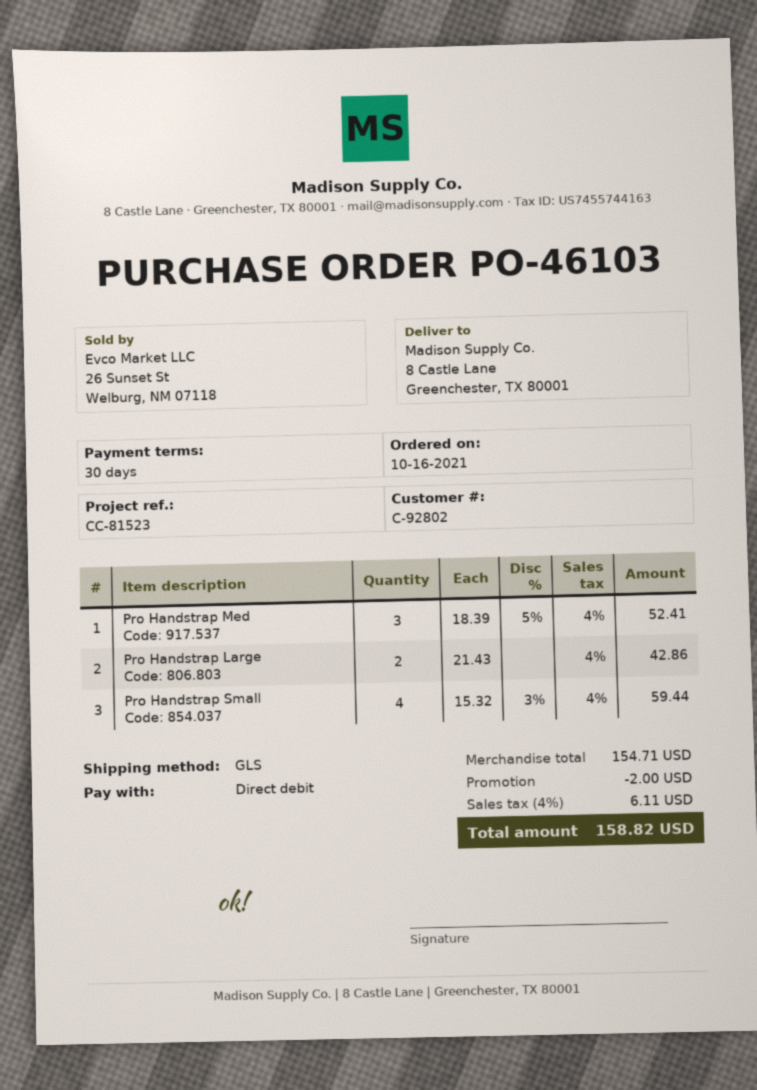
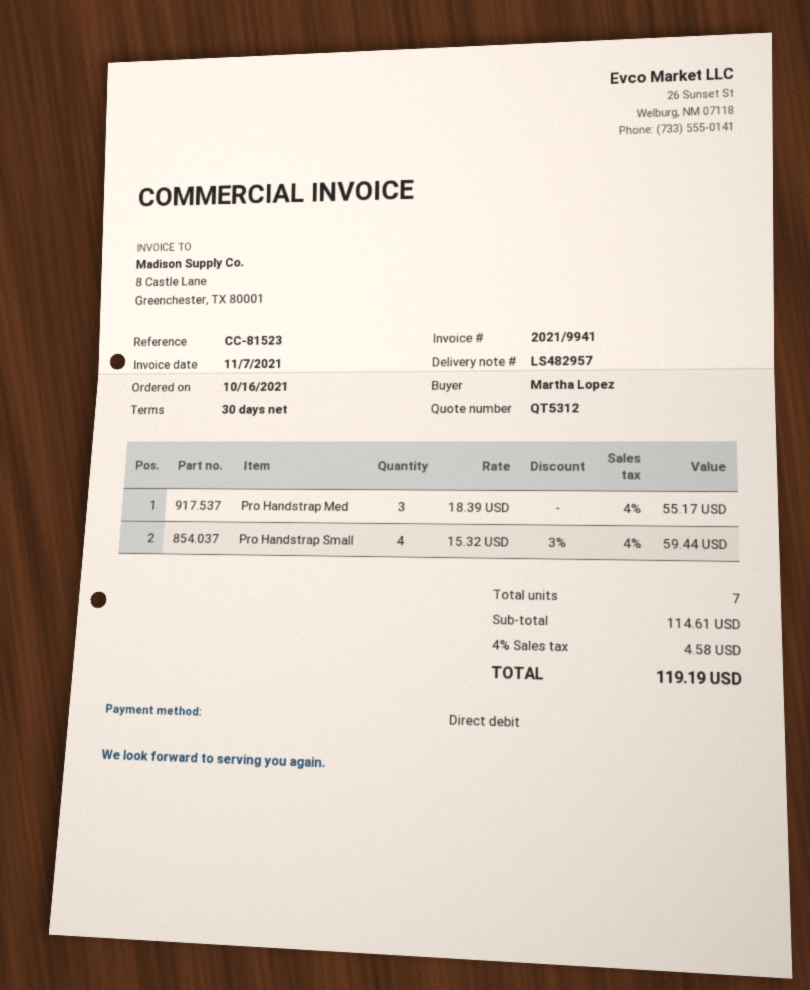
Pro Handstrap Med: 3 x 18.39 - 5% = 52.41 -> 3 x 18.39 = 55.17
Pro Handstrap Large: 2 x 21.43 = 42.86 -> none
subtotal: 154.71 -> 114.61
discount: 2.00 -> none
tax: 4% = 6.11 -> 4% = 4.58
total: 158.82 -> 119.19

